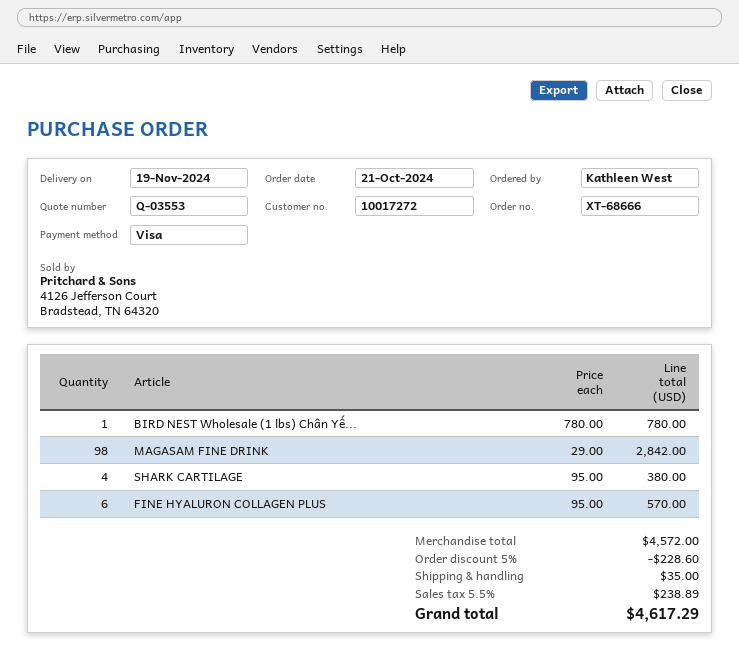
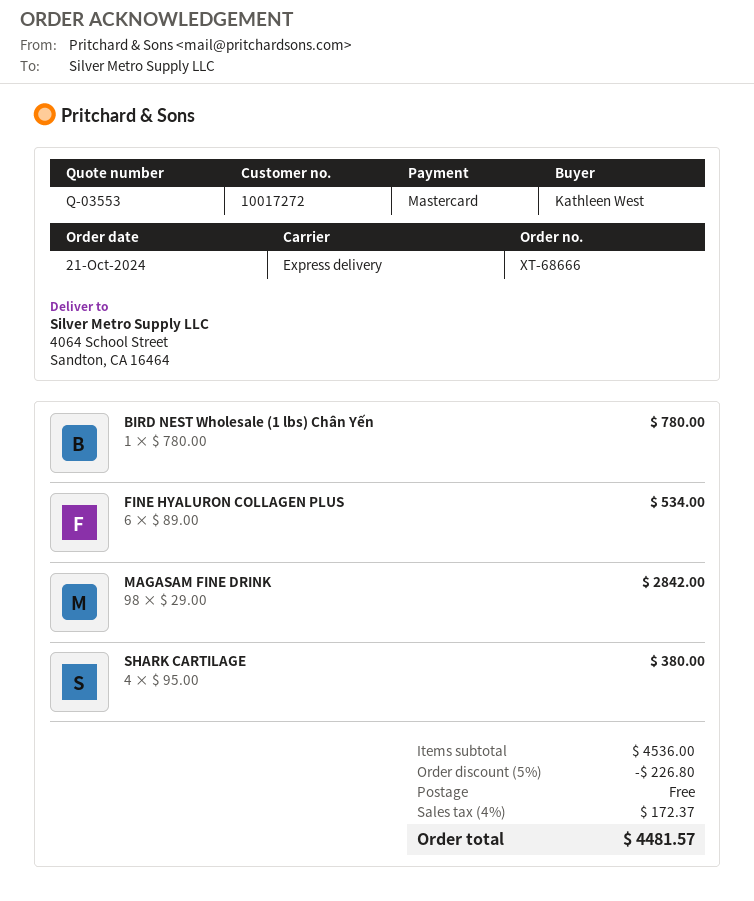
payment method: Visa -> Mastercard
FINE HYALURON COLLAGEN PLUS: 6 x 95.00 = 570.00 -> 6 x 89.00 = 534.00
subtotal: 4572.00 -> 4536.00
discount: 5% = 228.60 -> 5% = 226.80
shipping: 35.00 -> 0.00
tax: 5.5% = 238.89 -> 4% = 172.37
total: 4617.29 -> 4481.57

